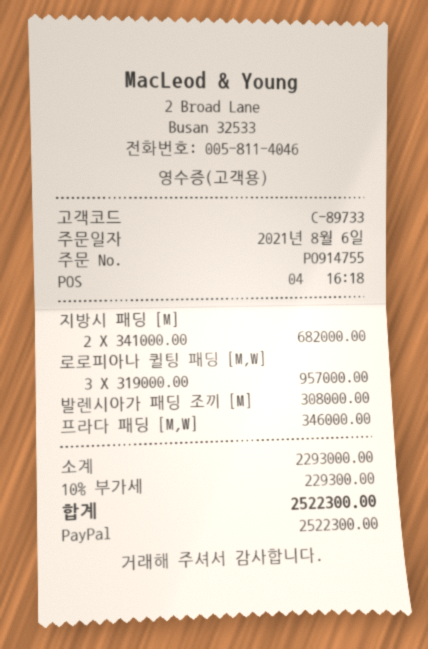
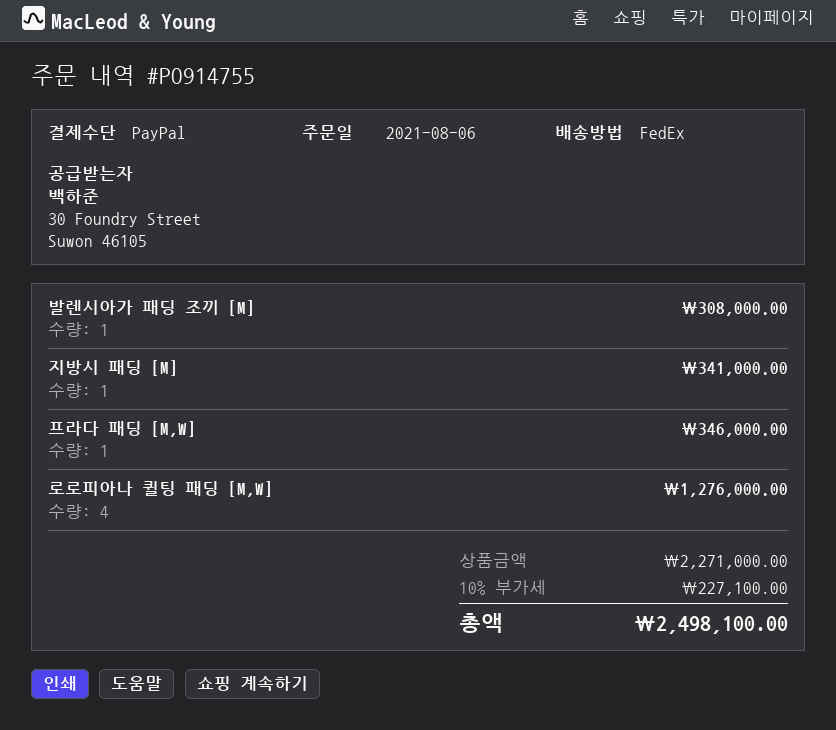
지방시 패딩 [M]: 2 for 682000.00 -> 1 for 341000.00
로로피아나 퀼팅 패딩 [M,W]: 3 for 957000.00 -> 4 for 1276000.00
subtotal: 2293000.00 -> 2271000.00
tax: 10% = 229300.00 -> 10% = 227100.00
total: 2522300.00 -> 2498100.00

